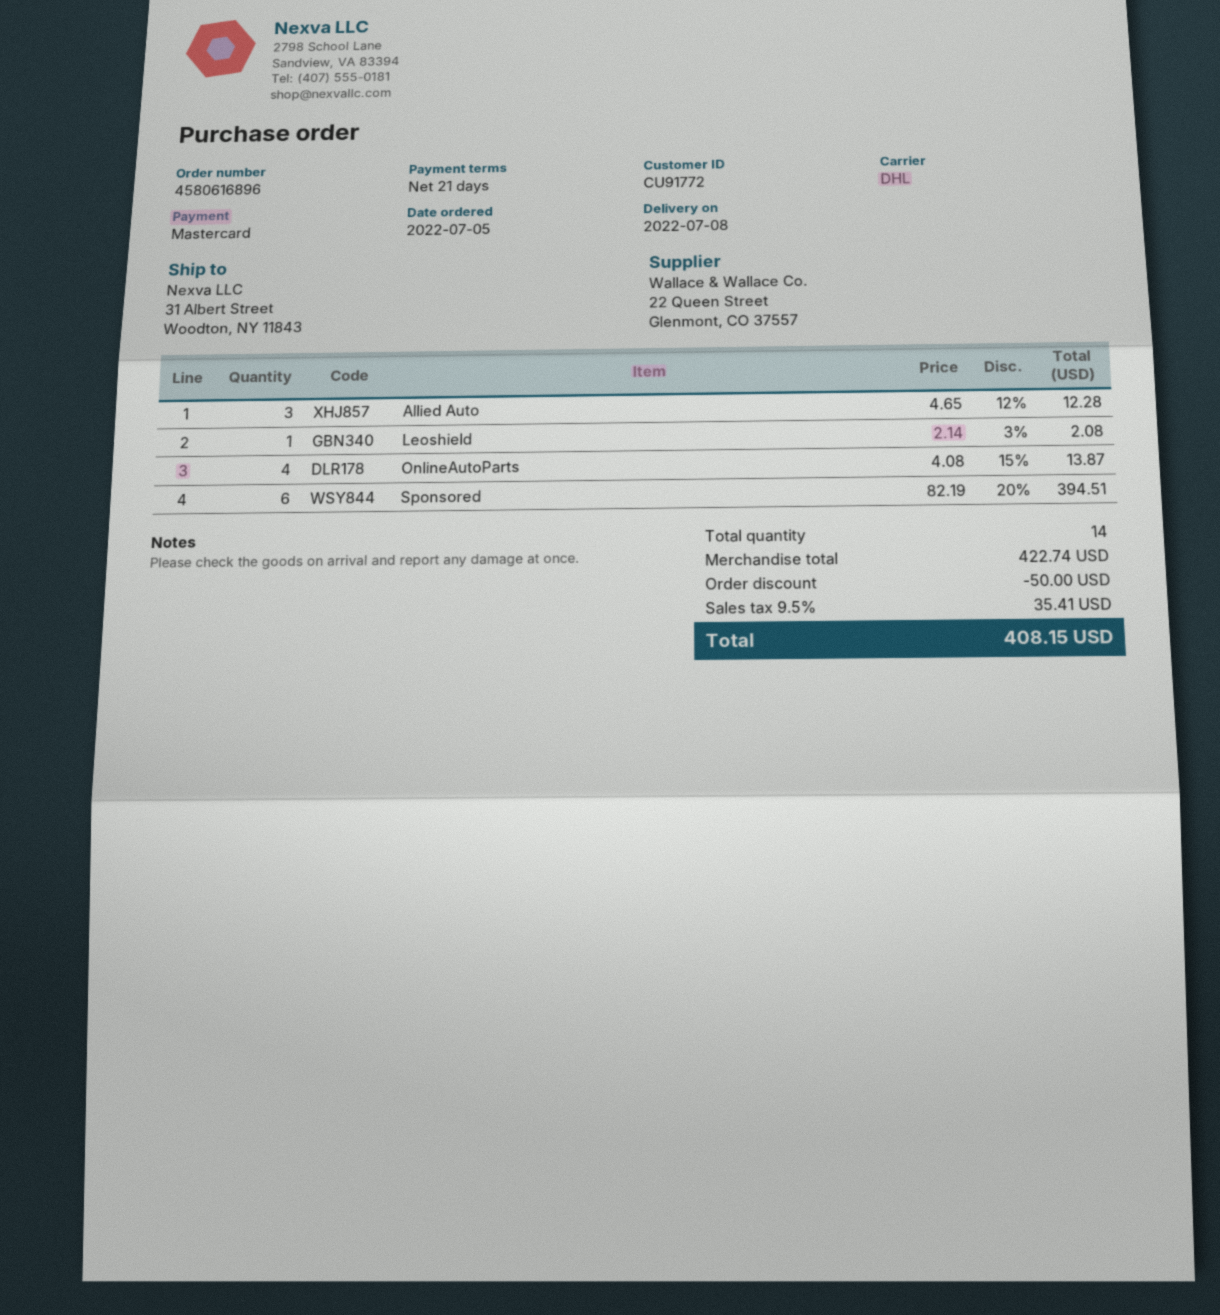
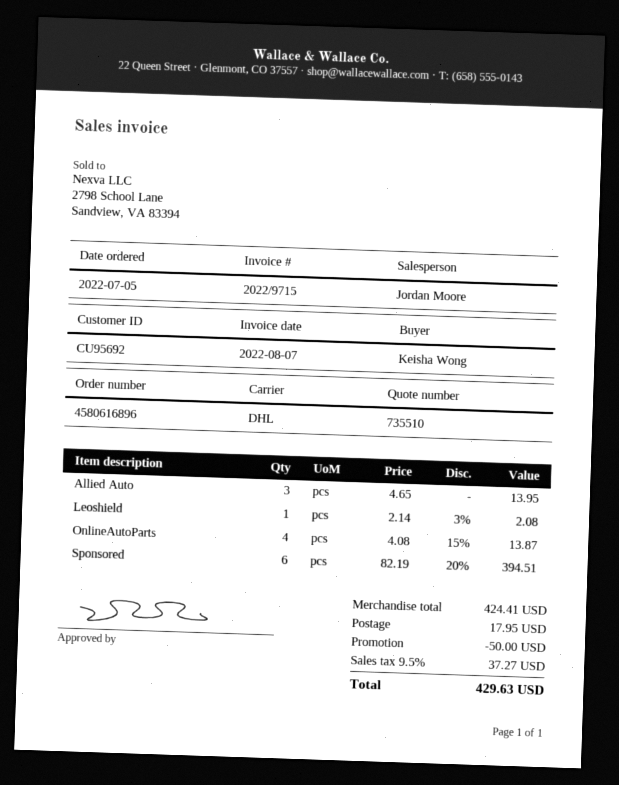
customer number: CU91772 -> CU95692
Allied Auto: 3 x 4.65 - 12% = 12.28 -> 3 x 4.65 = 13.95
subtotal: 422.74 -> 424.41
shipping: none -> 17.95
tax: 9.5% = 35.41 -> 9.5% = 37.27
total: 408.15 -> 429.63

